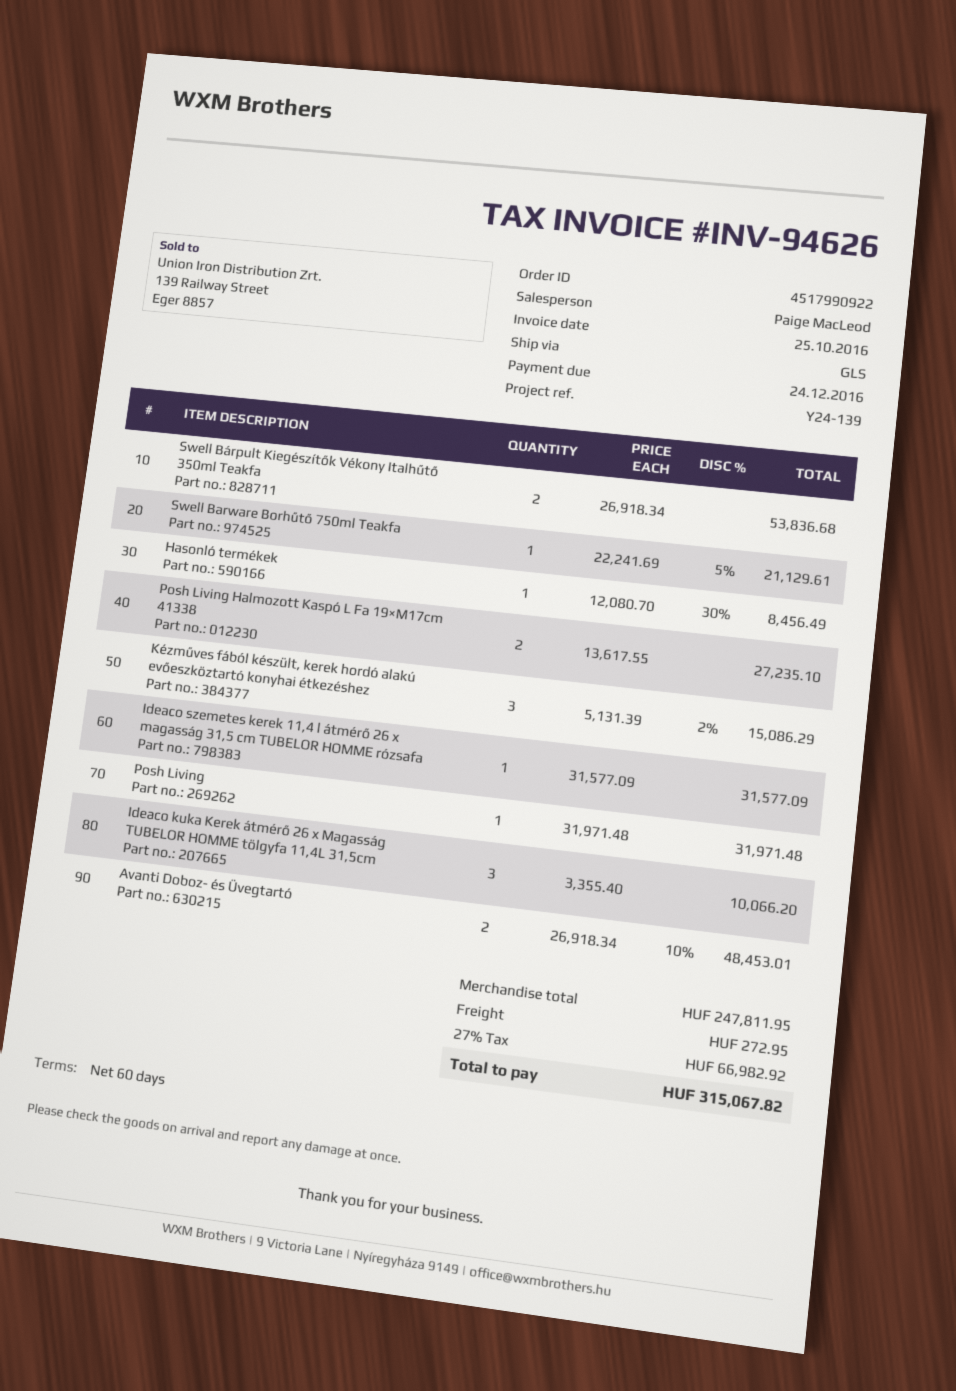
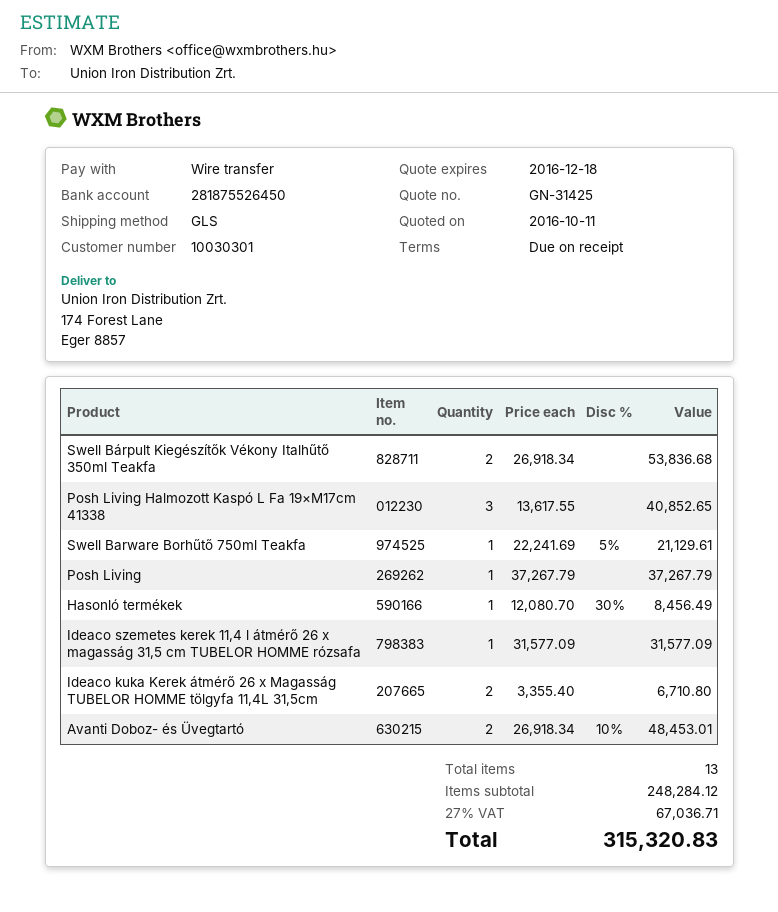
payment terms: 60 days -> on receipt
Posh Living Halmozott Kaspó L Fa 19×M17cm 41338: 2 x 13617.55 = 27235.10 -> 3 x 13617.55 = 40852.65
Kézműves fából készült, kerek hordó alakú evőeszköztartó konyhai étkezéshez: 3 x 5131.39 - 2% = 15086.29 -> none
Posh Living: 1 x 31971.48 = 31971.48 -> 1 x 37267.79 = 37267.79
Ideaco kuka Kerek átmérő 26 x Magasság TUBELOR HOMME tölgyfa 11,4L 31,5cm: 3 x 3355.40 = 10066.20 -> 2 x 3355.40 = 6710.80
subtotal: 247811.95 -> 248284.12
shipping: 272.95 -> none
tax: 27% = 66982.92 -> 27% = 67036.71
total: 315067.82 -> 315320.83

